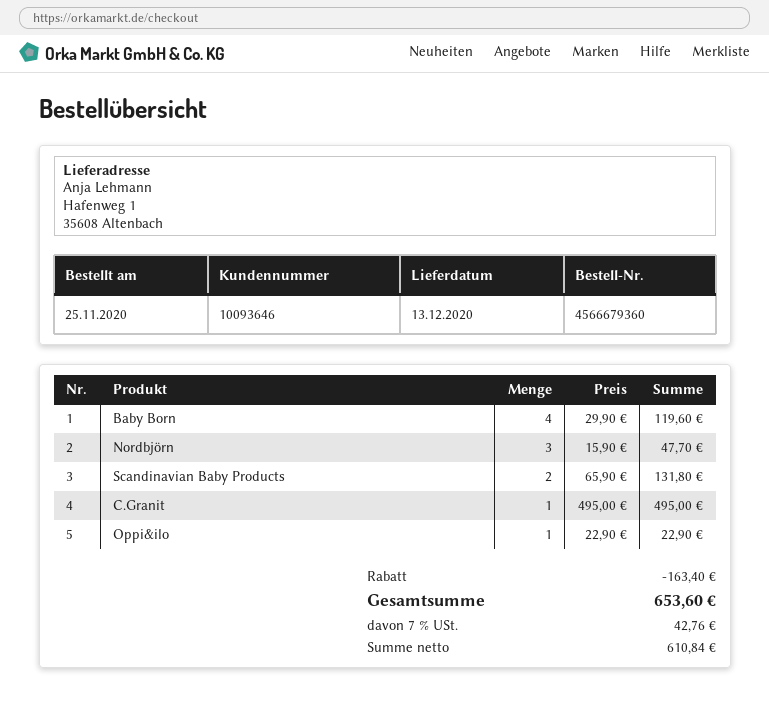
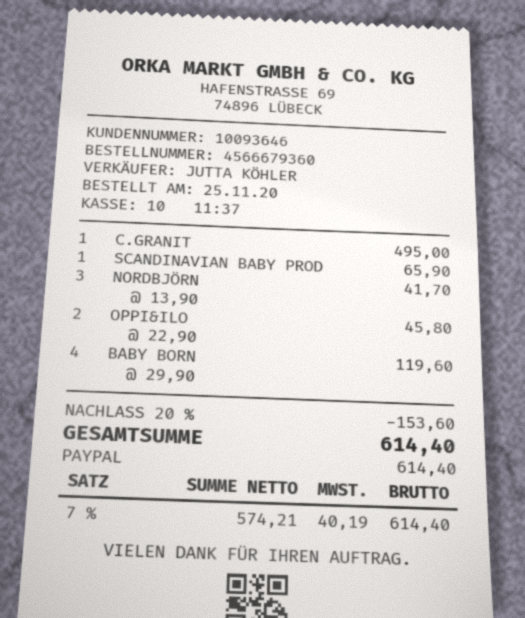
Nordbjörn: 3 x 15.90 = 47.70 -> 3 x 13.90 = 41.70
Scandinavian Baby Products: 2 x 65.90 = 131.80 -> 1 x 65.90 = 65.90
Oppi&ilo: 1 x 22.90 = 22.90 -> 2 x 22.90 = 45.80
discount: 163.40 -> 153.60
net: 610.84 -> 574.21
tax: 7% = 42.76 -> 7% = 40.19
total: 653.60 -> 614.40

